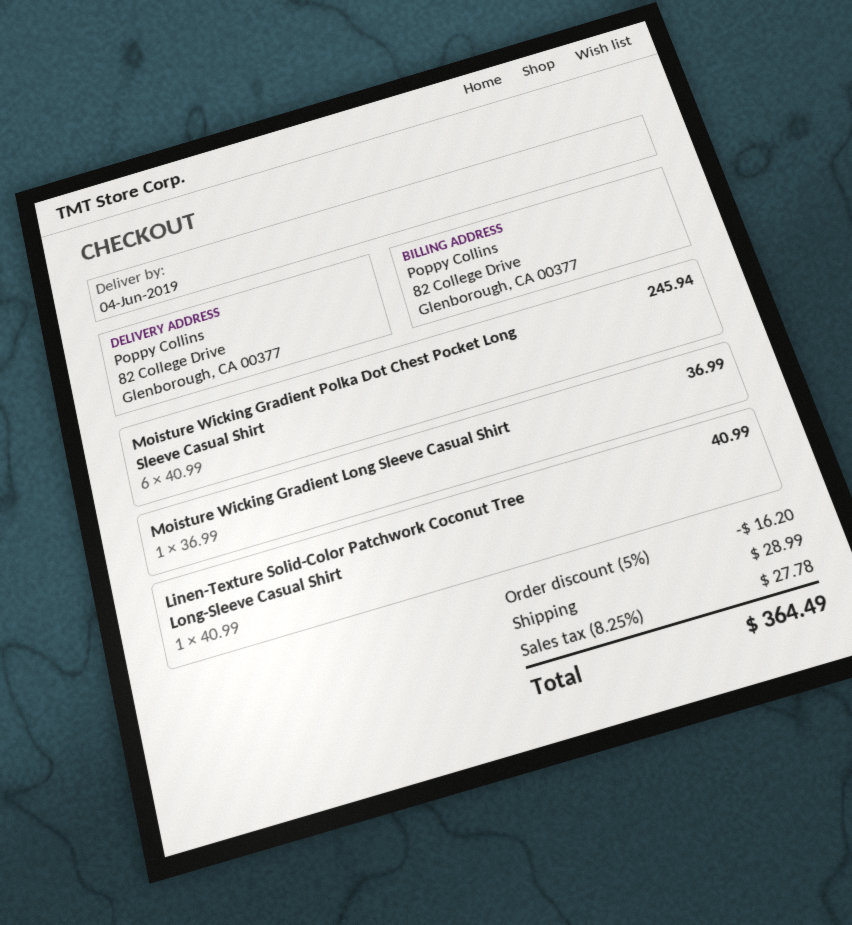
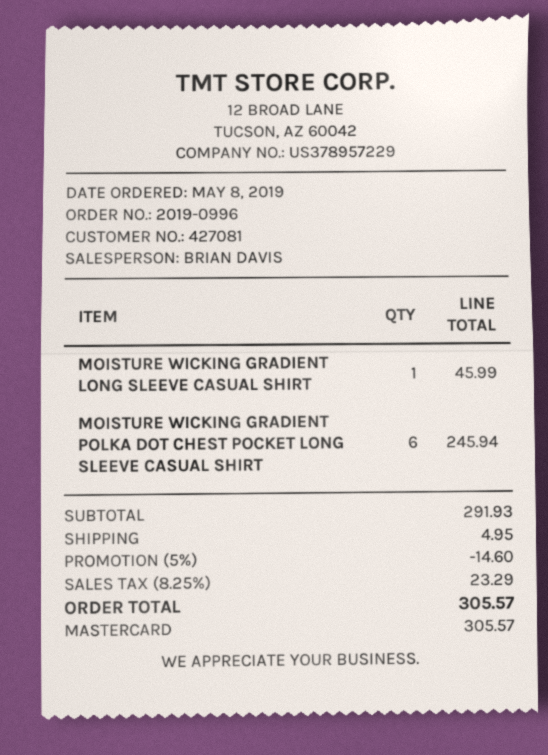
Moisture Wicking Gradient Long Sleeve Casual Shirt: 1 for 36.99 -> 1 for 45.99
Linen-Texture Solid-Color Patchwork Coconut Tree Long-Sleeve Casual Shirt: 1 for 40.99 -> none
discount: 5% = 16.20 -> 5% = 14.60
shipping: 28.99 -> 4.95
tax: 8.25% = 27.78 -> 8.25% = 23.29
total: 364.49 -> 305.57

